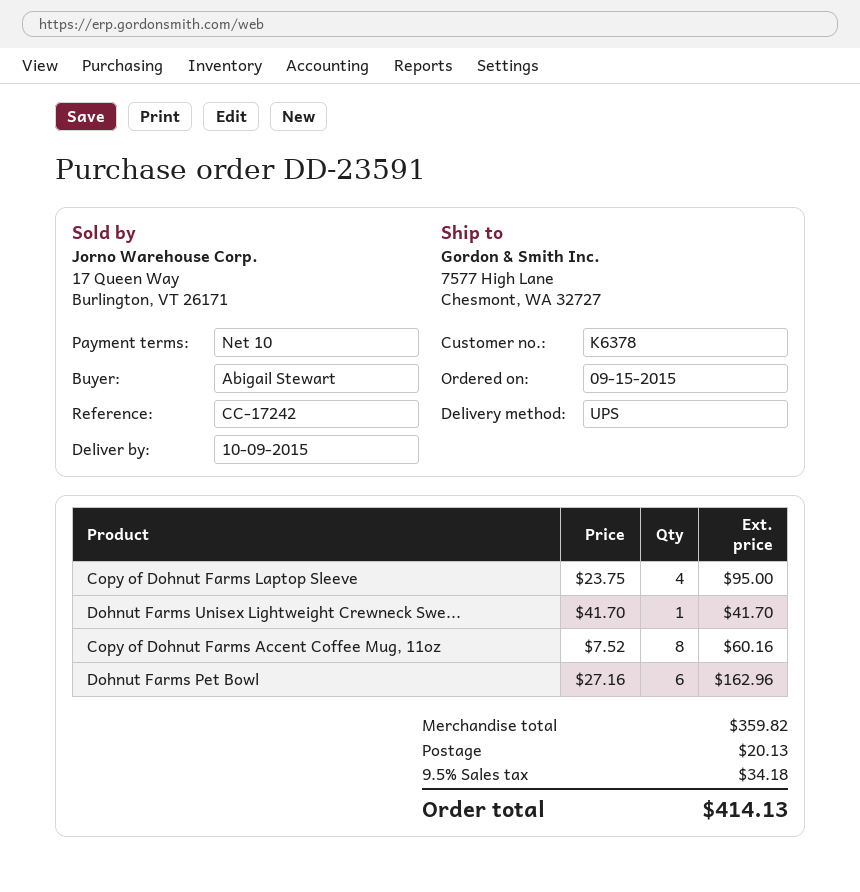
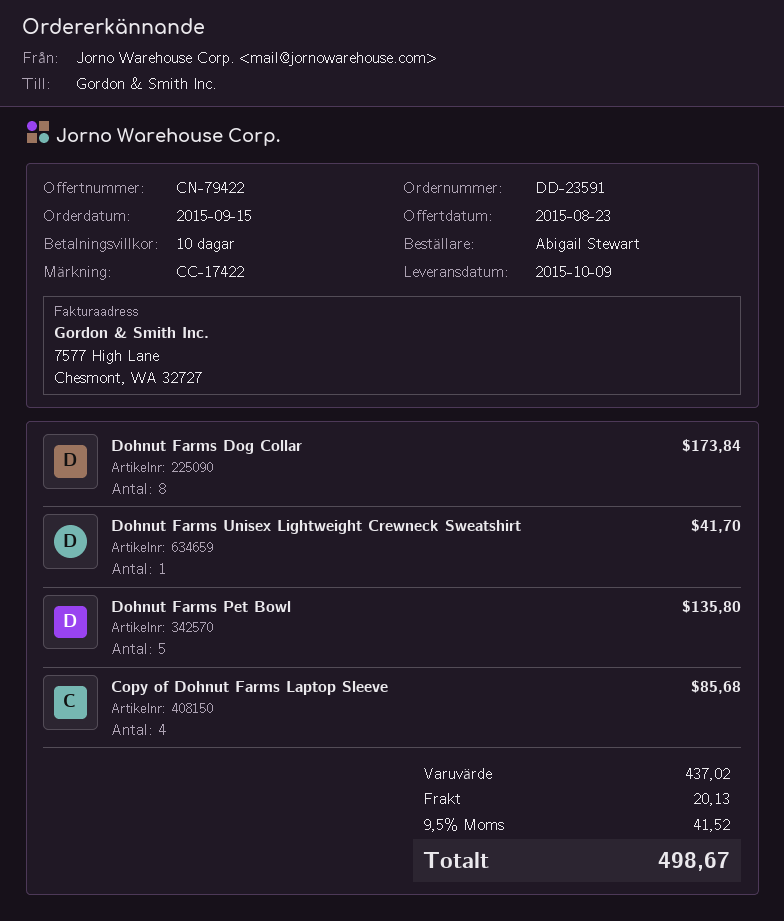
reference: CC-17242 -> CC-17422
Copy of Dohnut Farms Laptop Sleeve: 4 for 95.00 -> 4 for 85.68
Copy of Dohnut Farms Accent Coffee Mug, 11oz: 8 for 60.16 -> none
Dohnut Farms Pet Bowl: 6 for 162.96 -> 5 for 135.80
Dohnut Farms Dog Collar: none -> 8 for 173.84
subtotal: 359.82 -> 437.02
tax: 9.5% = 34.18 -> 9.5% = 41.52
total: 414.13 -> 498.67

